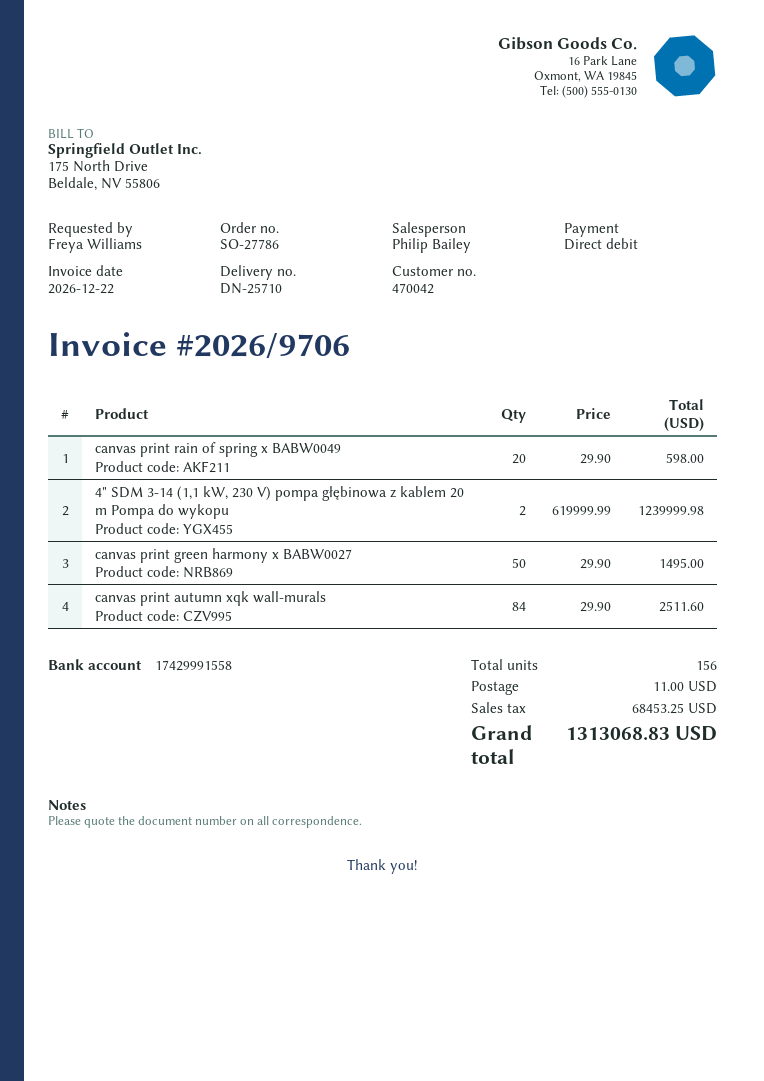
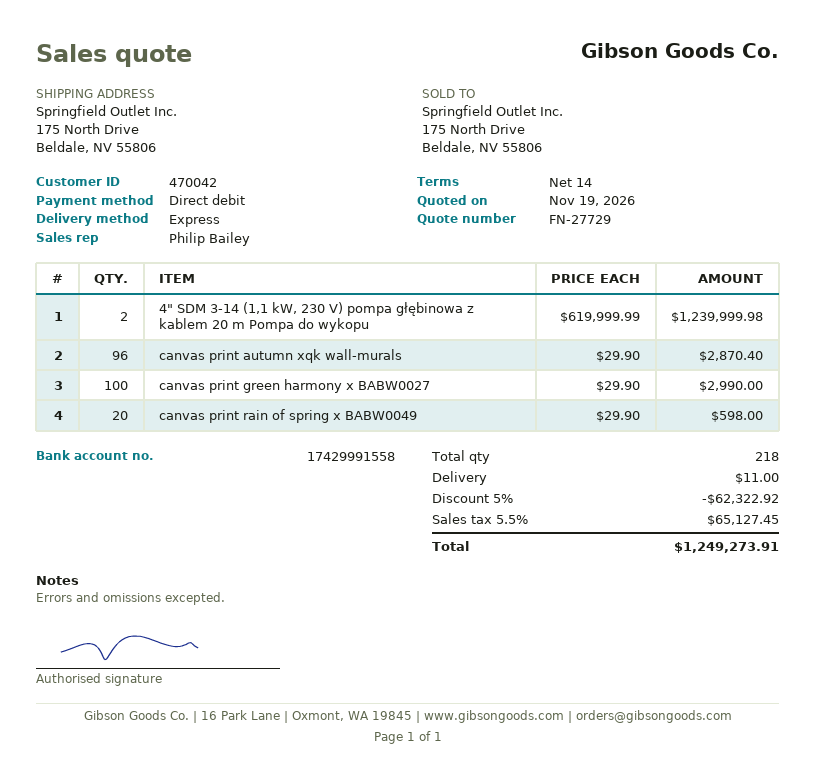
canvas print green harmony x BABW0027: 50 x 29.90 = 1495.00 -> 100 x 29.90 = 2990.00
canvas print autumn xqk wall-murals: 84 x 29.90 = 2511.60 -> 96 x 29.90 = 2870.40
total quantity: 156 -> 218
discount: none -> 5% = 62322.92
tax: 68453.25 -> 65127.45
total: 1313068.83 -> 1249273.91

